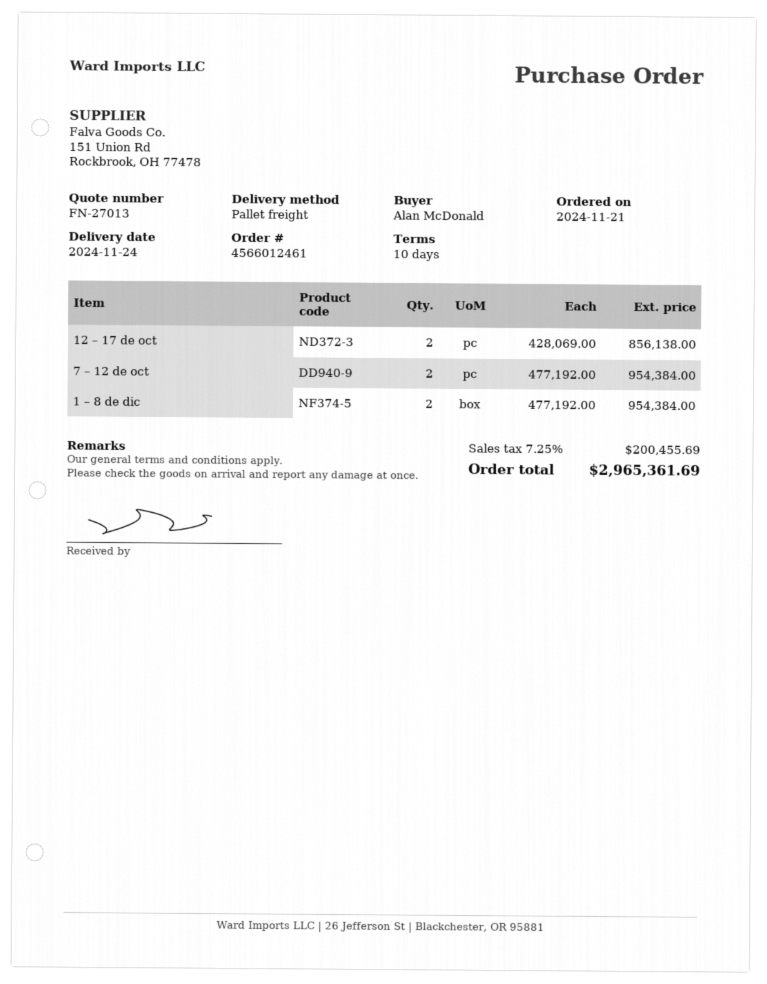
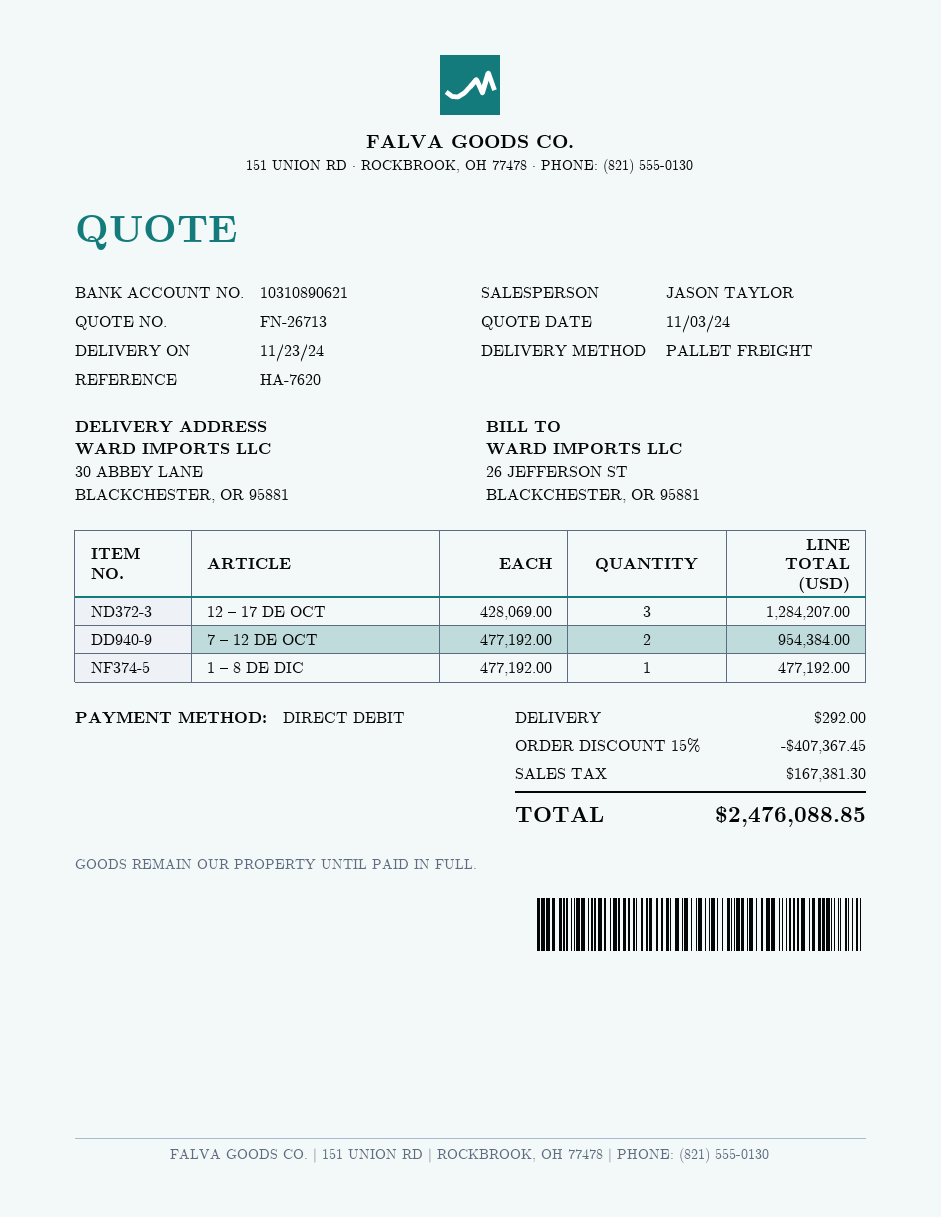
quote number: FN-27013 -> FN-26713
delivery date: 2024-11-24 -> 2024-11-23
12 – 17 de oct: 2 x 428069.00 = 856138.00 -> 3 x 428069.00 = 1284207.00
1 – 8 de dic: 2 x 477192.00 = 954384.00 -> 1 x 477192.00 = 477192.00
discount: none -> 15% = 407367.45
shipping: none -> 292.00
tax: 200455.69 -> 167381.30
total: 2965361.69 -> 2476088.85

